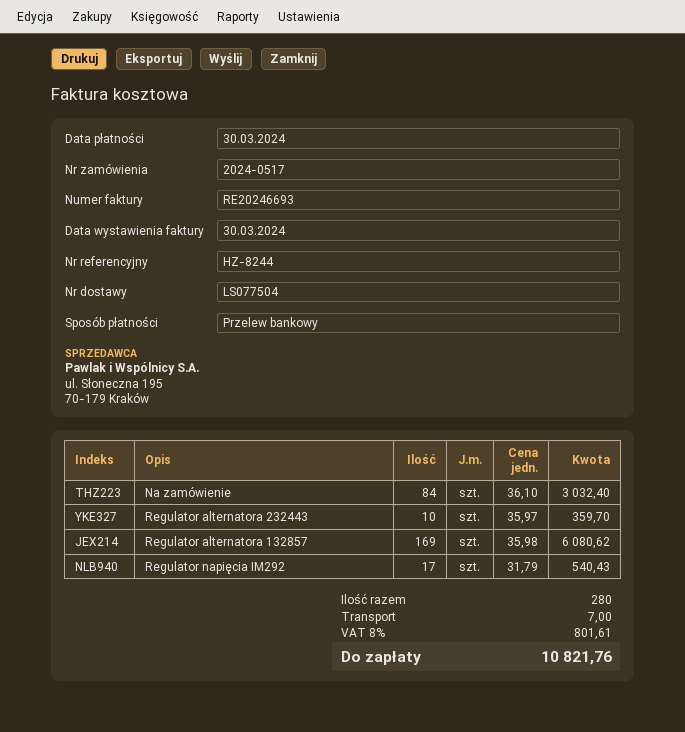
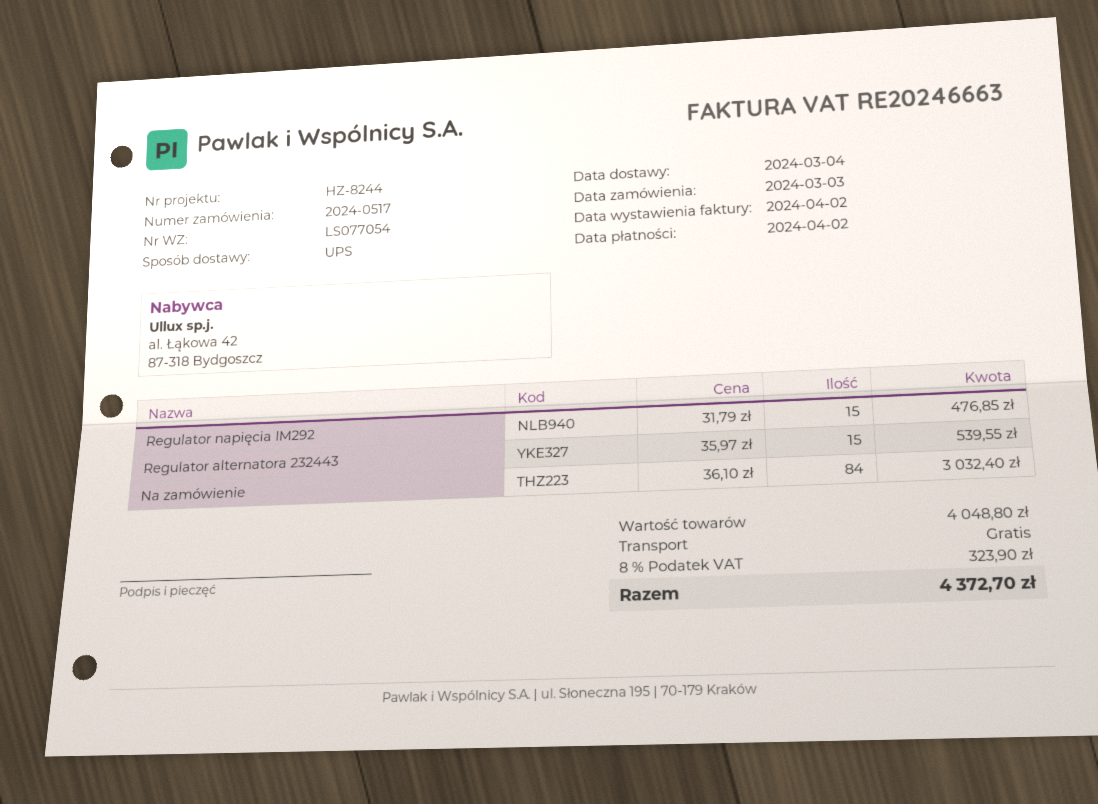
delivery note number: LS077504 -> LS077054
invoice number: RE20246693 -> RE20246663
invoice date: 2024-03-30 -> 2024-04-02
due date: 2024-03-30 -> 2024-04-02
Regulator alternatora 232443: 10 x 35.97 = 359.70 -> 15 x 35.97 = 539.55
Regulator alternatora 132857: 169 x 35.98 = 6080.62 -> none
Regulator napięcia IM292: 17 x 31.79 = 540.43 -> 15 x 31.79 = 476.85
shipping: 7.00 -> 0.00
tax: 8% = 801.61 -> 8% = 323.90
total: 10821.76 -> 4372.70

